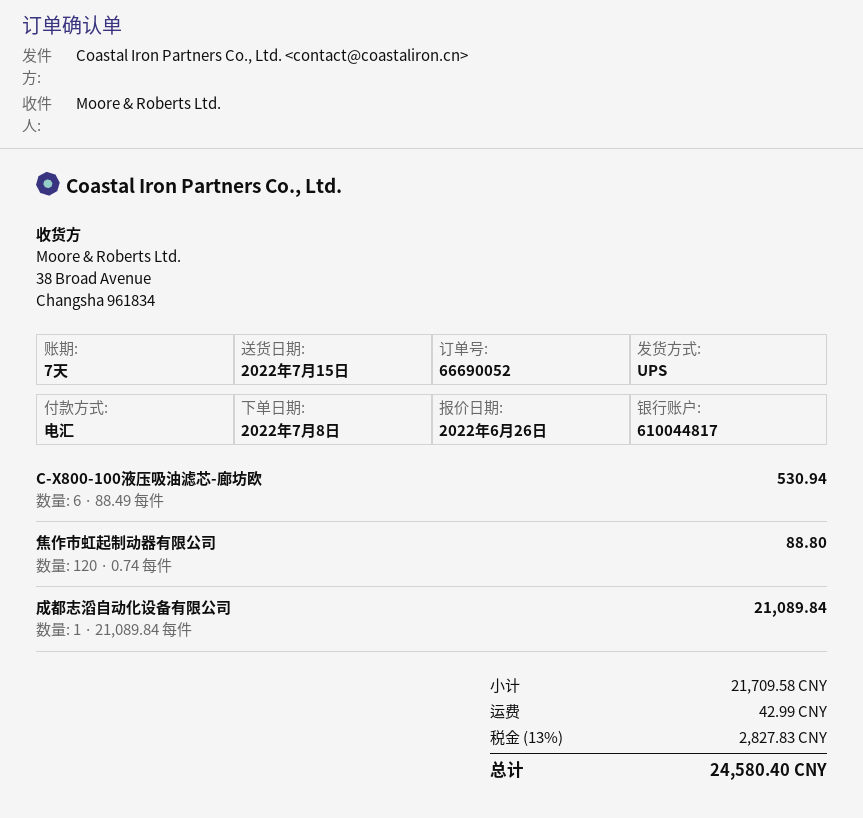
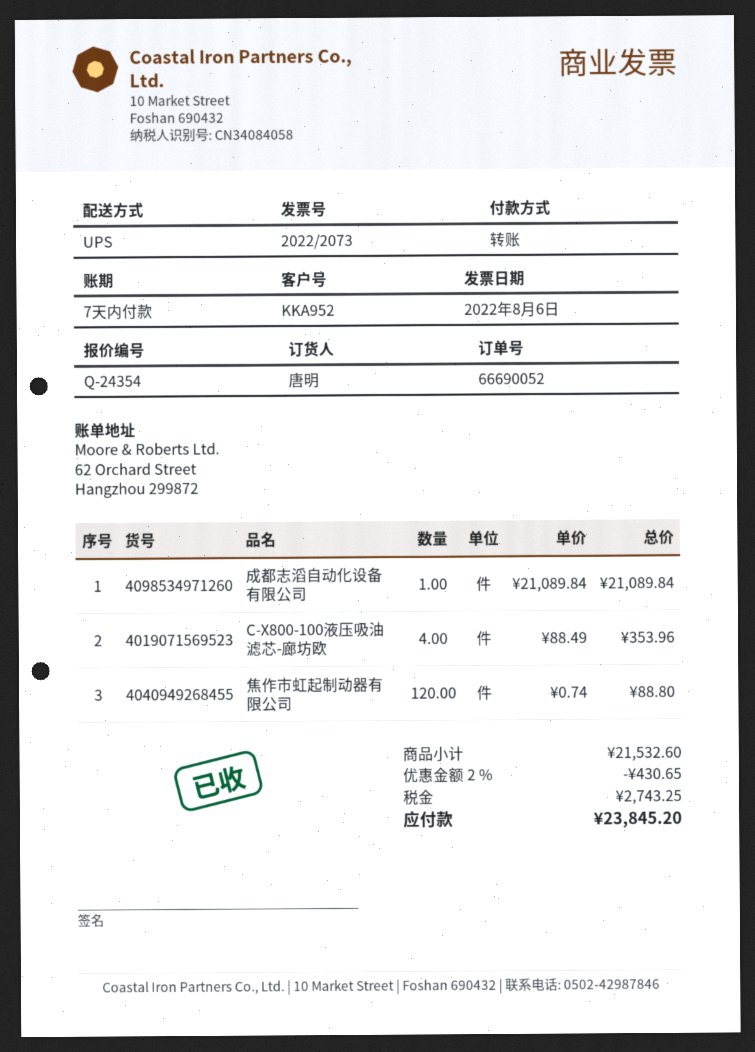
C-X800-100液压吸油滤芯-廊坊欧: 6 x 88.49 = 530.94 -> 4 x 88.49 = 353.96
subtotal: 21709.58 -> 21532.60
discount: none -> 2% = 430.65
shipping: 42.99 -> none
tax: 2827.83 -> 2743.25
total: 24580.40 -> 23845.20

